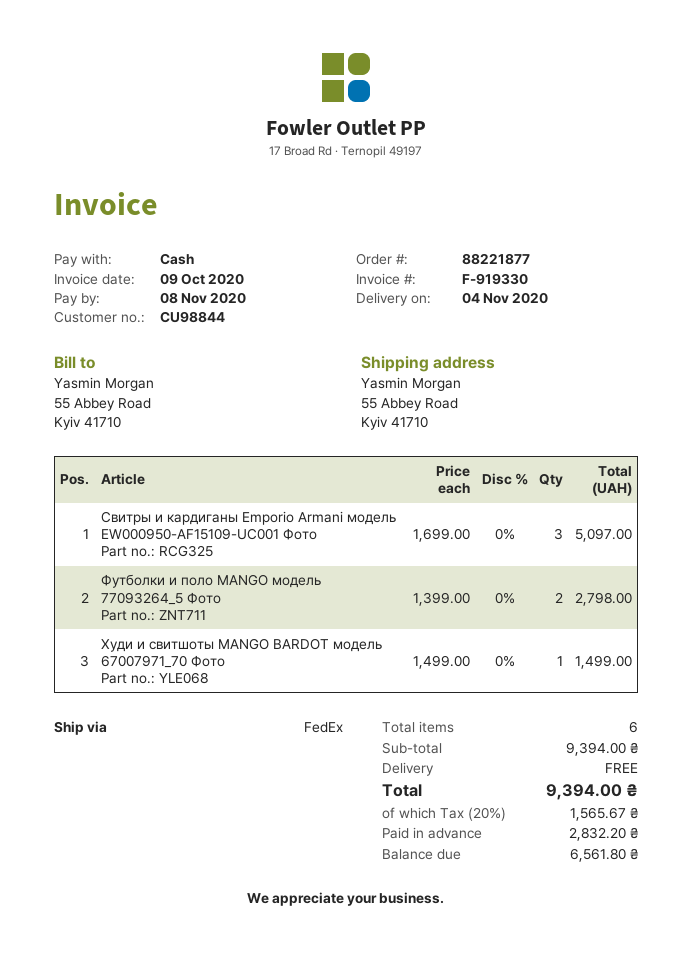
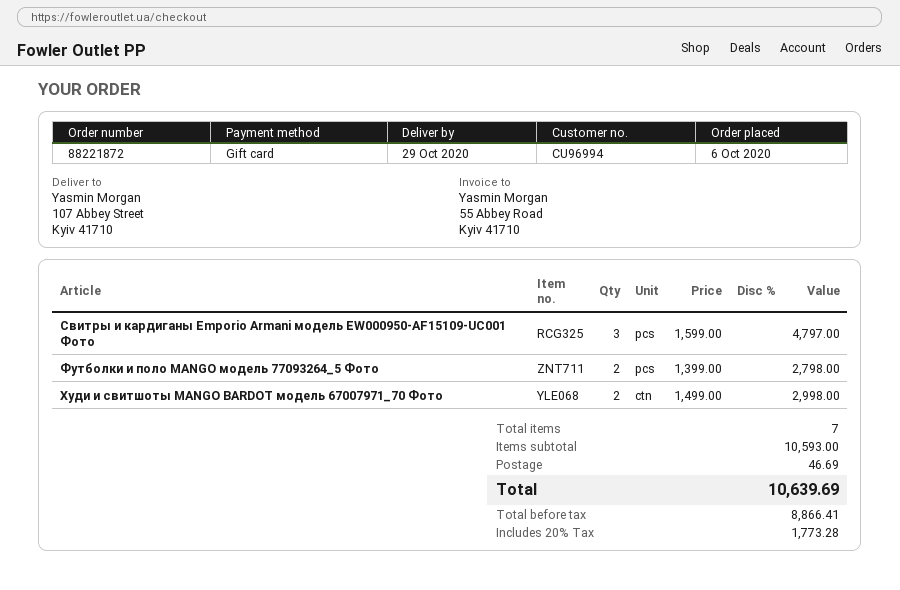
order number: 88221877 -> 88221872
delivery date: 2020-11-04 -> 2020-10-29
customer number: CU98844 -> CU96994
payment method: cash -> gift card
ship to: 55 Abbey Road, Kyiv 41710 -> 107 Abbey Street, Kyiv 41710
Свитры и кардиганы Emporio Armani модель EW000950-AF15109-UC001 Фото: 3 x 1699.00 = 5097.00 -> 3 x 1599.00 = 4797.00
Худи и свитшоты MANGO BARDOT модель 67007971_70 Фото: 1 x 1499.00 = 1499.00 -> 2 x 1499.00 = 2998.00
total quantity: 6 -> 7
subtotal: 9394.00 -> 10593.00
shipping: 0.00 -> 46.69
tax: 20% = 1565.67 -> 20% = 1773.28
total: 9394.00 -> 10639.69

